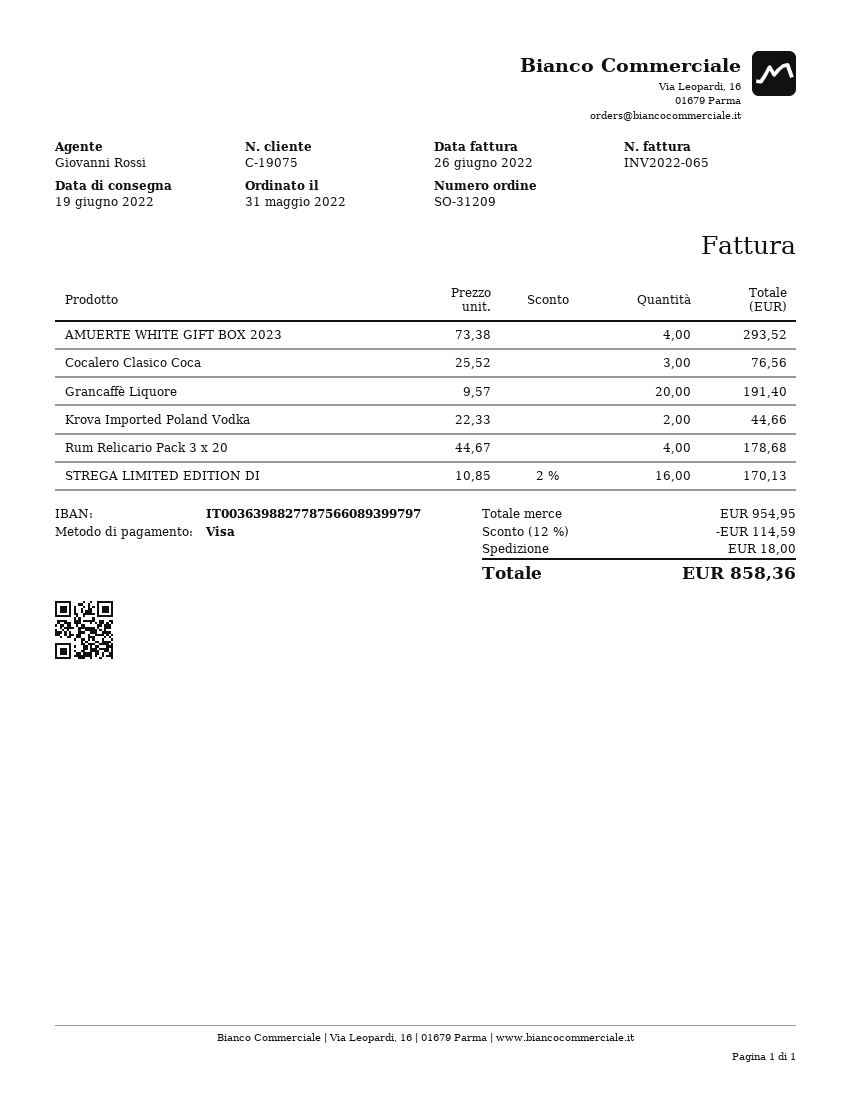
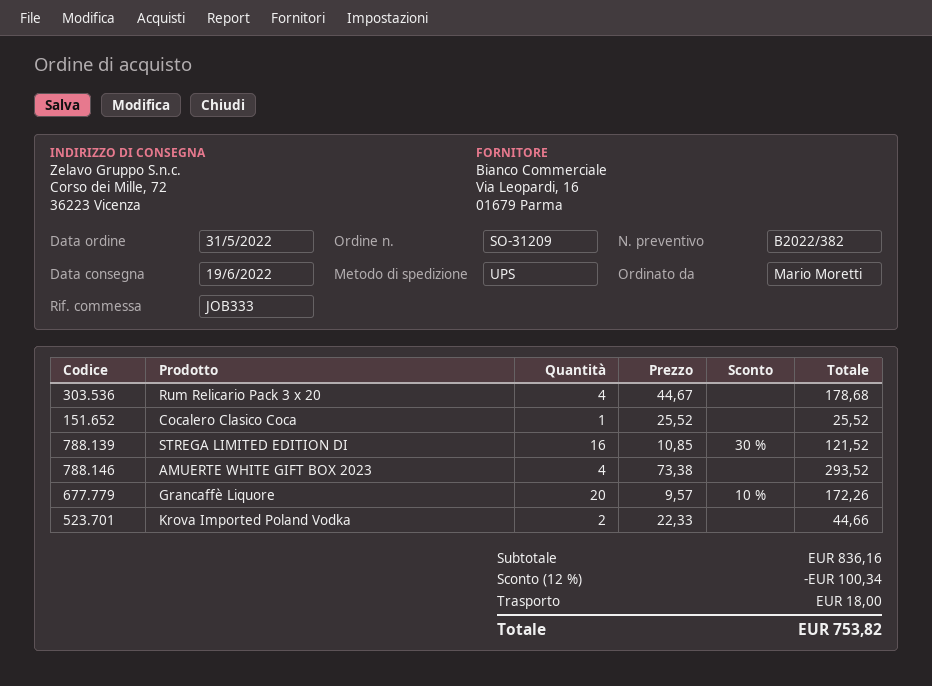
Cocalero Clasico Coca: 3 x 25.52 = 76.56 -> 1 x 25.52 = 25.52
Grancaffè Liquore: 20 x 9.57 = 191.40 -> 20 x 9.57 - 10% = 172.26
STREGA LIMITED EDITION DI: 16 x 10.85 - 2% = 170.13 -> 16 x 10.85 - 30% = 121.52
subtotal: 954.95 -> 836.16
discount: 12% = 114.59 -> 12% = 100.34
total: 858.36 -> 753.82

